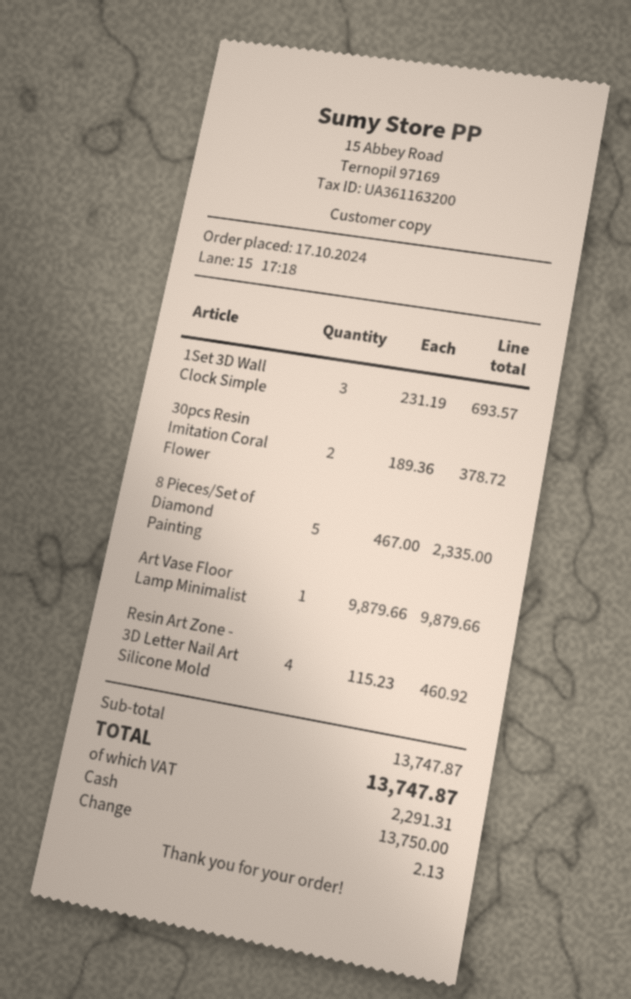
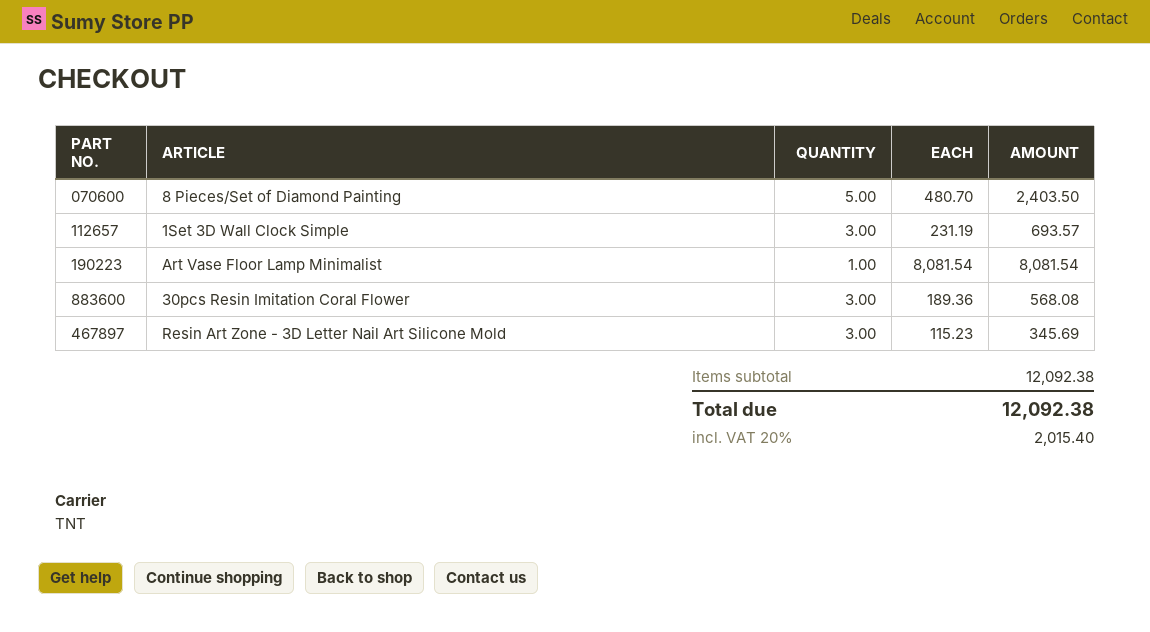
30pcs Resin Imitation Coral Flower: 2 x 189.36 = 378.72 -> 3 x 189.36 = 568.08
8 Pieces/Set of Diamond Painting: 5 x 467.00 = 2335.00 -> 5 x 480.70 = 2403.50
Art Vase Floor Lamp Minimalist: 1 x 9879.66 = 9879.66 -> 1 x 8081.54 = 8081.54
Resin Art Zone - 3D Letter Nail Art Silicone Mold: 4 x 115.23 = 460.92 -> 3 x 115.23 = 345.69
subtotal: 13747.87 -> 12092.38
tax: 2291.31 -> 2015.40
total: 13747.87 -> 12092.38

